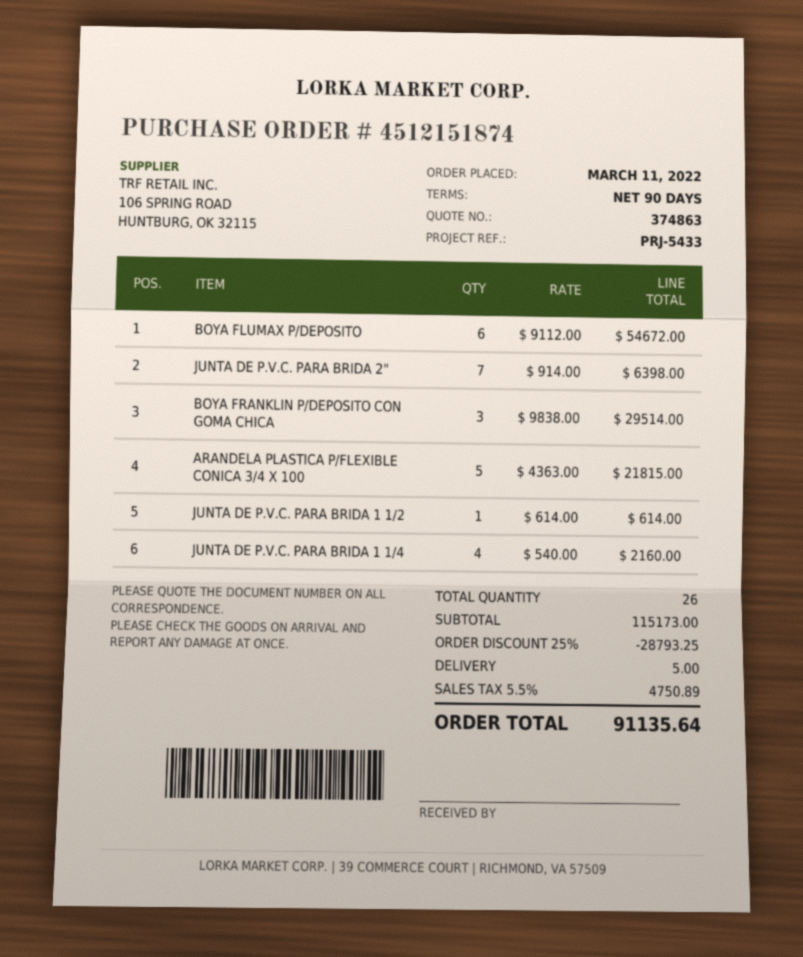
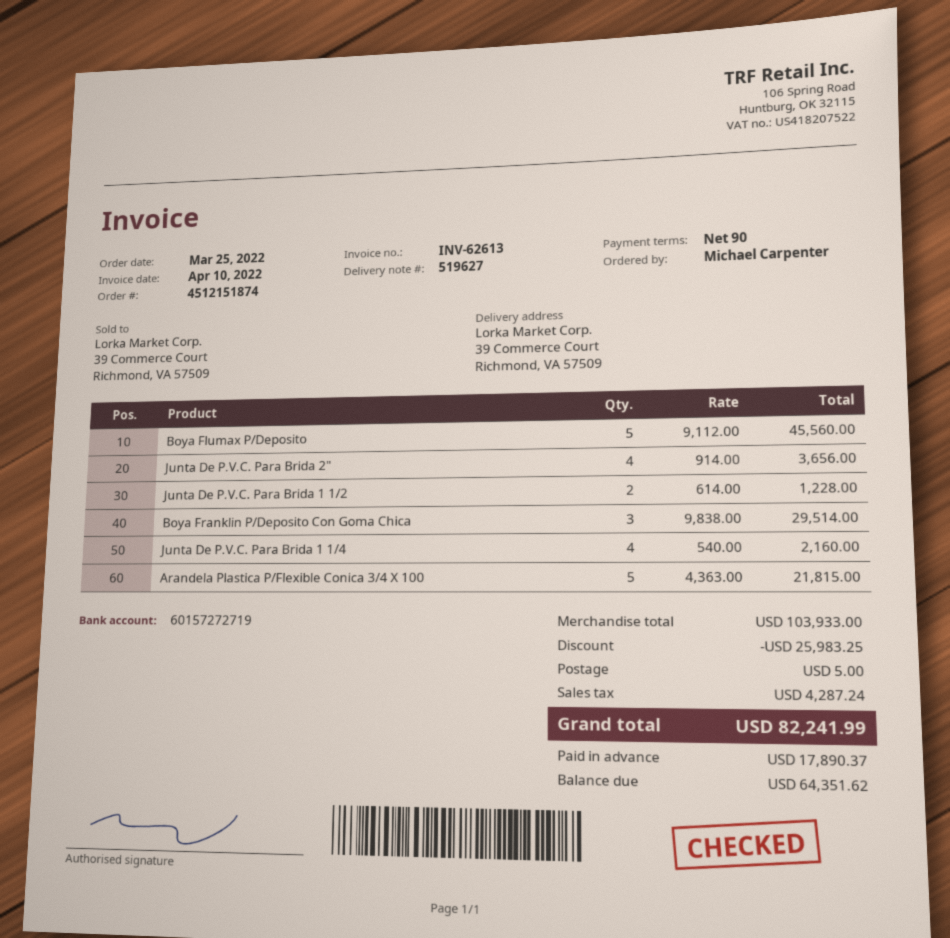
order date: 2022-03-11 -> 2022-03-25
BOYA FLUMAX P/DEPOSITO: 6 x 9112.00 = 54672.00 -> 5 x 9112.00 = 45560.00
JUNTA DE P.V.C. PARA BRIDA 2": 7 x 914.00 = 6398.00 -> 4 x 914.00 = 3656.00
JUNTA DE P.V.C. PARA BRIDA 1 1/2: 1 x 614.00 = 614.00 -> 2 x 614.00 = 1228.00
subtotal: 115173.00 -> 103933.00
discount: 28793.25 -> 25983.25
tax: 4750.89 -> 4287.24
total: 91135.64 -> 82241.99

